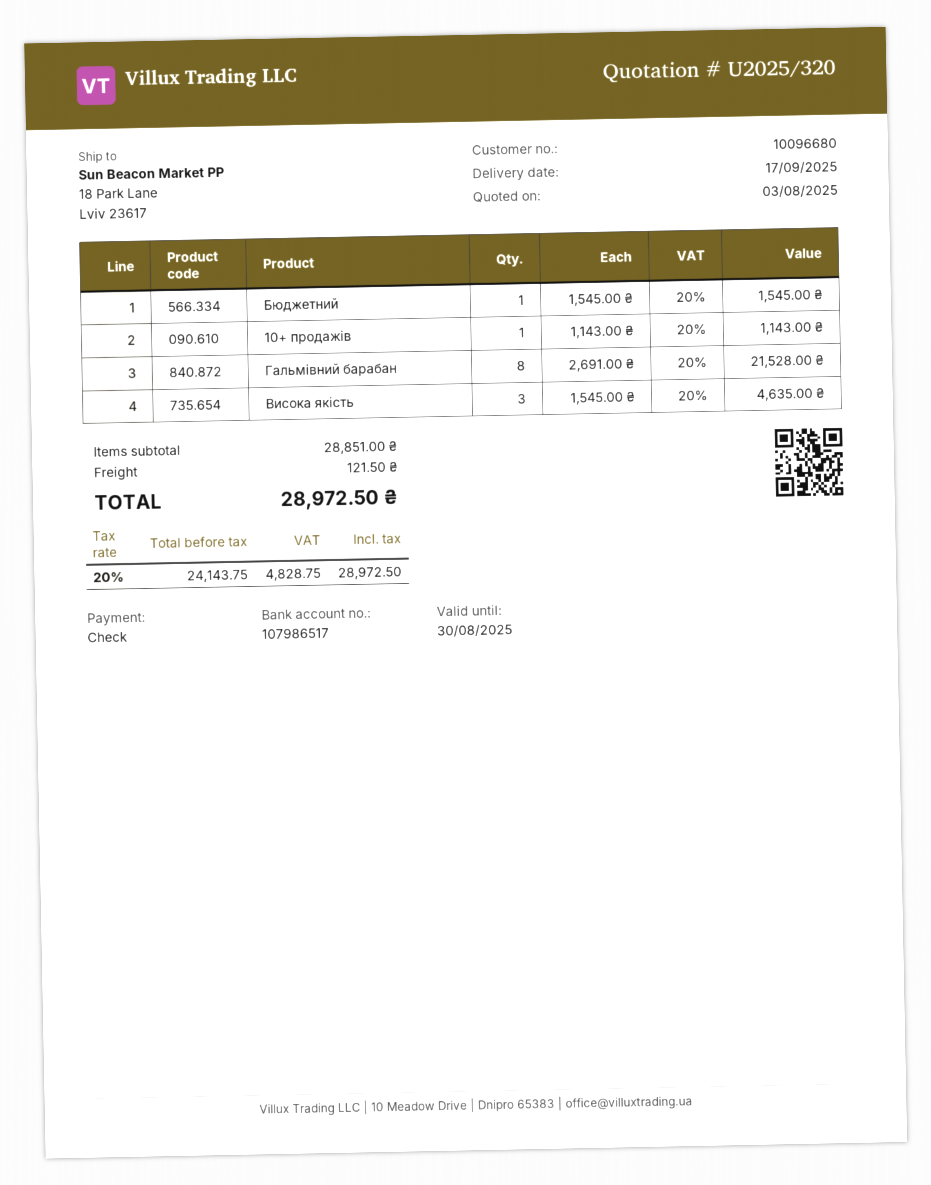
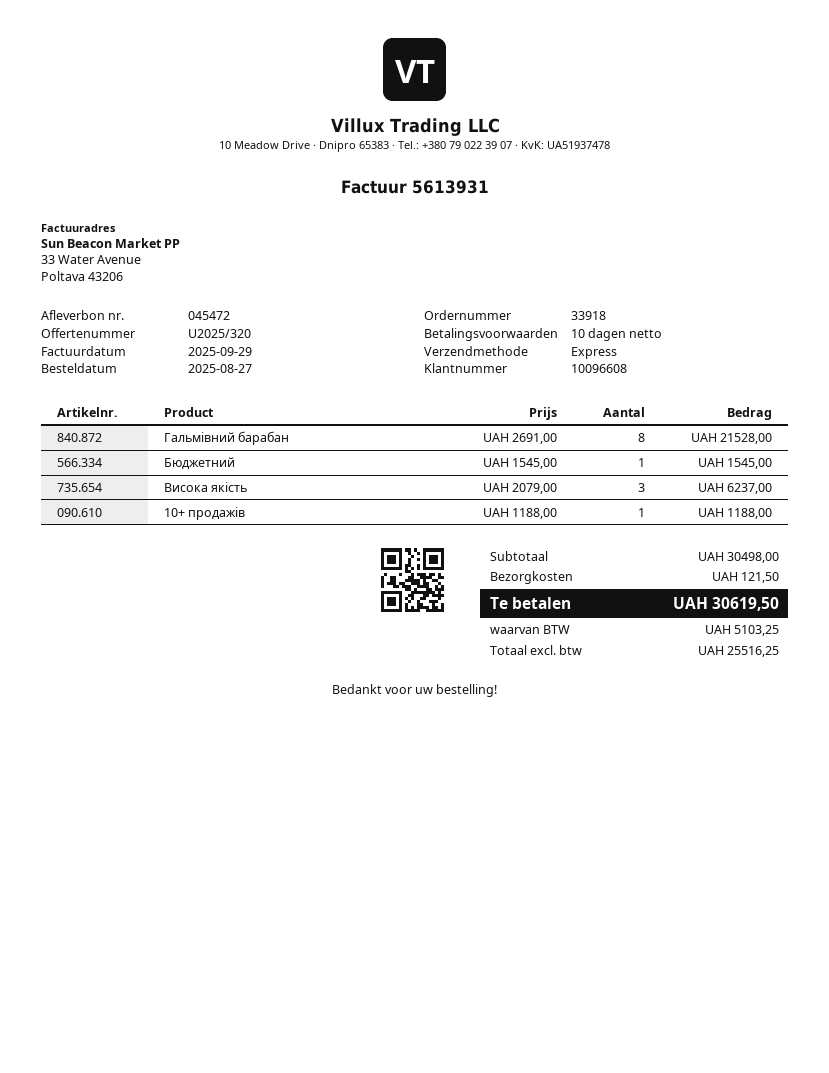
customer number: 10096680 -> 10096608
10+ продажів: 1 x 1143.00 = 1143.00 -> 1 x 1188.00 = 1188.00
Висока якість: 3 x 1545.00 = 4635.00 -> 3 x 2079.00 = 6237.00
subtotal: 28851.00 -> 30498.00
net: 24143.75 -> 25516.25
tax: 4828.75 -> 5103.25
total: 28972.50 -> 30619.50

